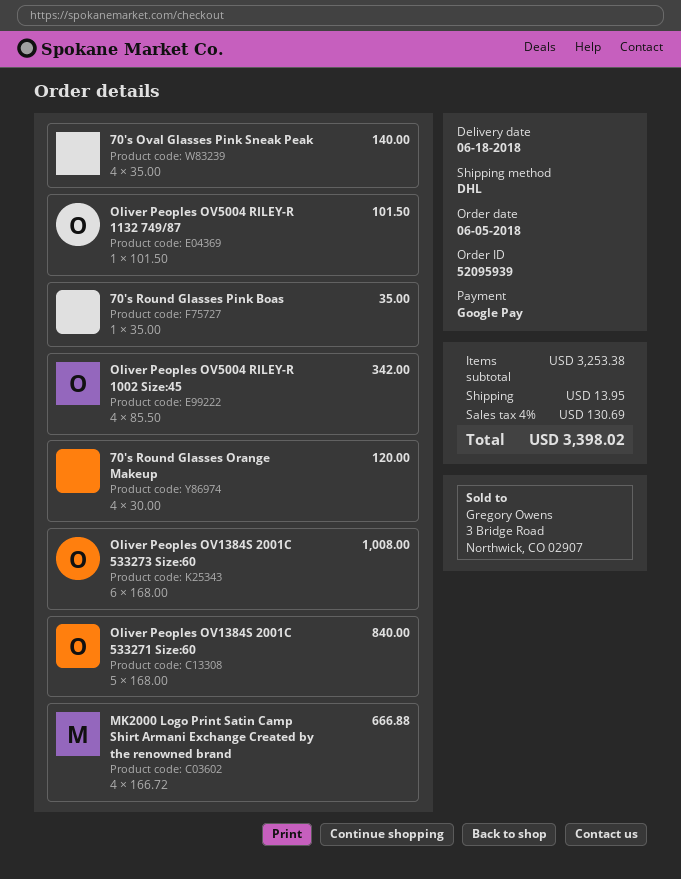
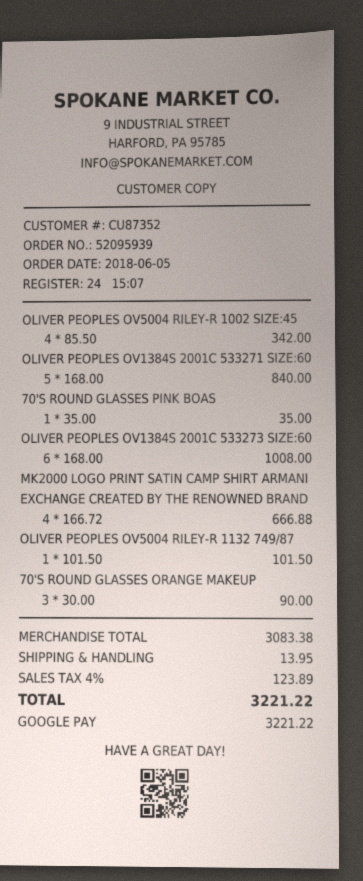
70's Oval Glasses Pink Sneak Peak: 4 x 35.00 = 140.00 -> none
70's Round Glasses Orange Makeup: 4 x 30.00 = 120.00 -> 3 x 30.00 = 90.00
subtotal: 3253.38 -> 3083.38
tax: 4% = 130.69 -> 4% = 123.89
total: 3398.02 -> 3221.22

